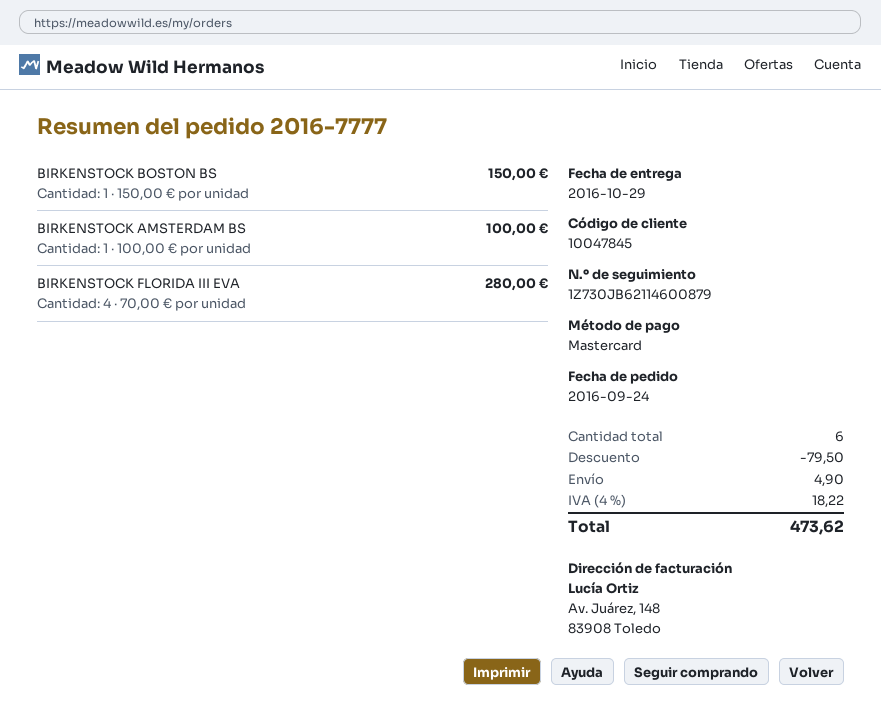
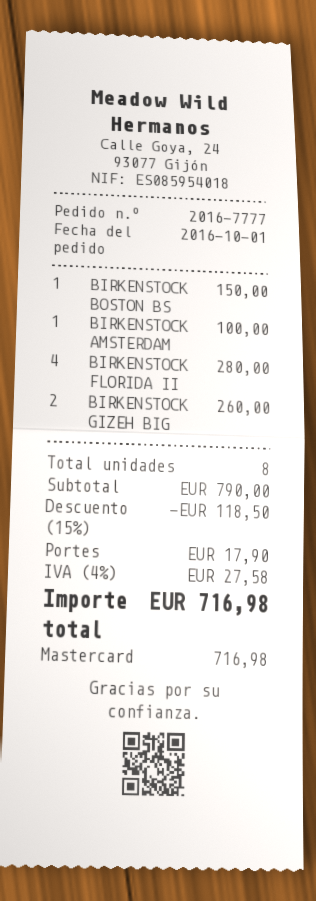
order date: 2016-09-24 -> 2016-10-01
BIRKENSTOCK GIZEH BIG: none -> 2 for 260.00
total quantity: 6 -> 8
discount: 79.50 -> 118.50
shipping: 4.90 -> 17.90
tax: 4% = 18.22 -> 4% = 27.58
total: 473.62 -> 716.98

